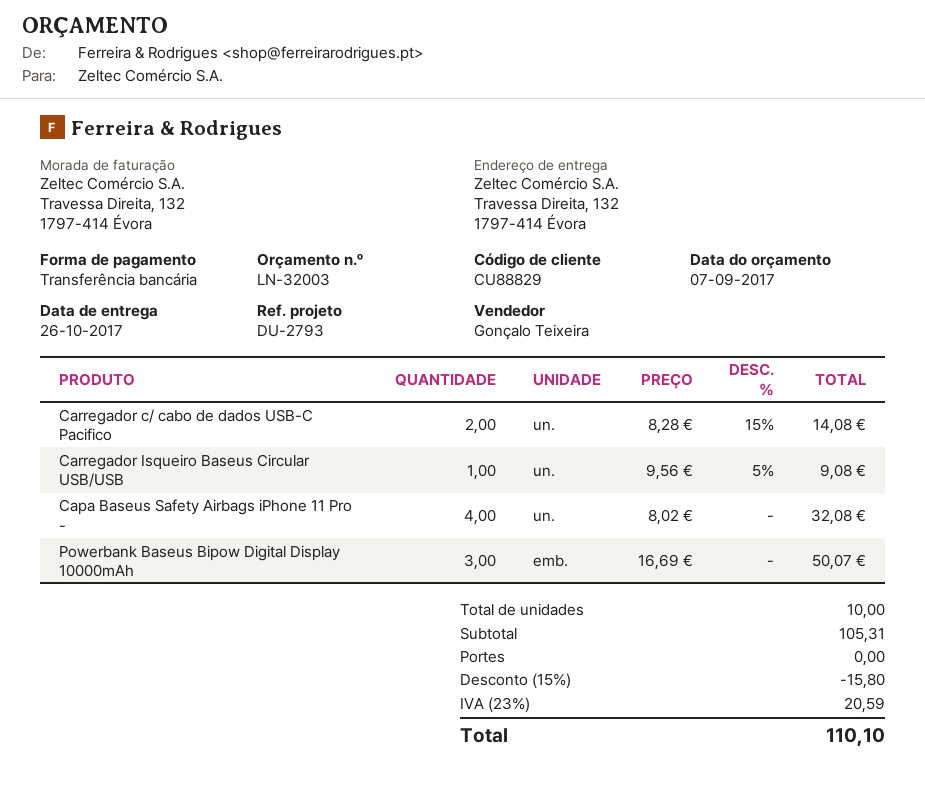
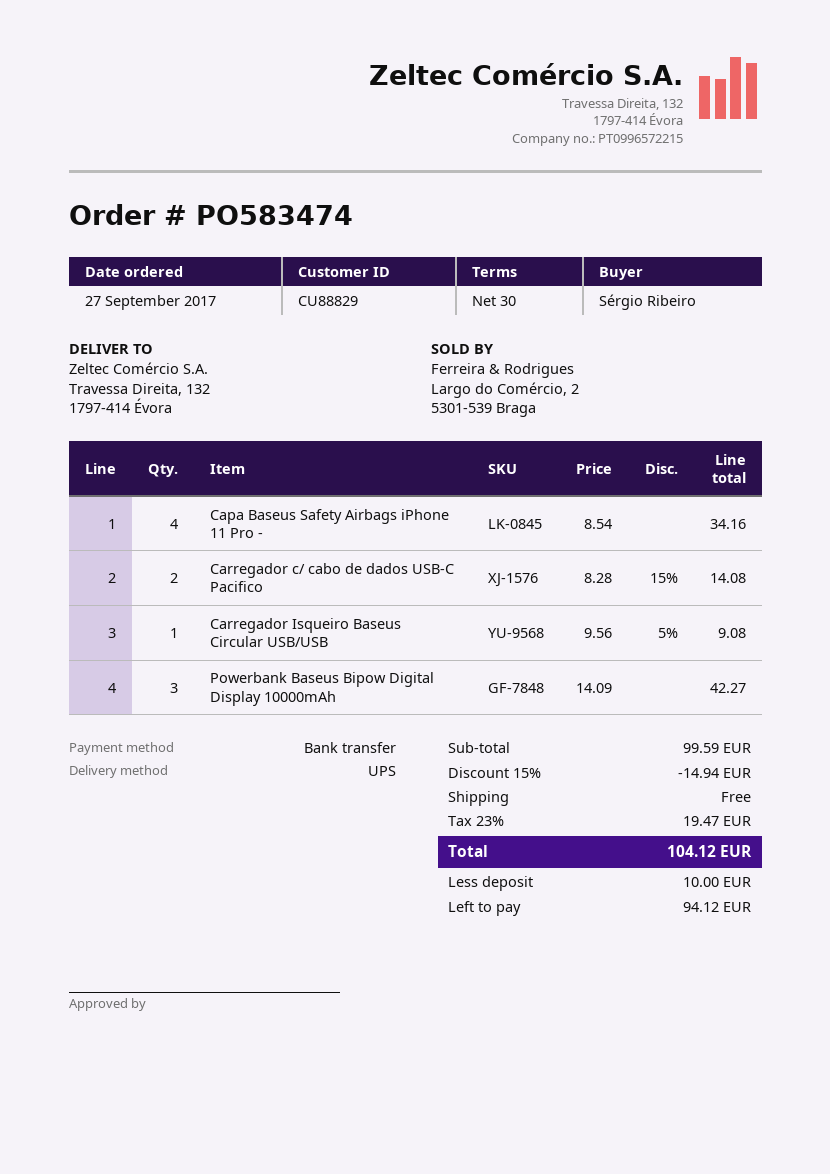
Capa Baseus Safety Airbags iPhone 11 Pro -: 4 x 8.02 = 32.08 -> 4 x 8.54 = 34.16
Powerbank Baseus Bipow Digital Display 10000mAh: 3 x 16.69 = 50.07 -> 3 x 14.09 = 42.27
subtotal: 105.31 -> 99.59
discount: 15% = 15.80 -> 15% = 14.94
tax: 23% = 20.59 -> 23% = 19.47
total: 110.10 -> 104.12

